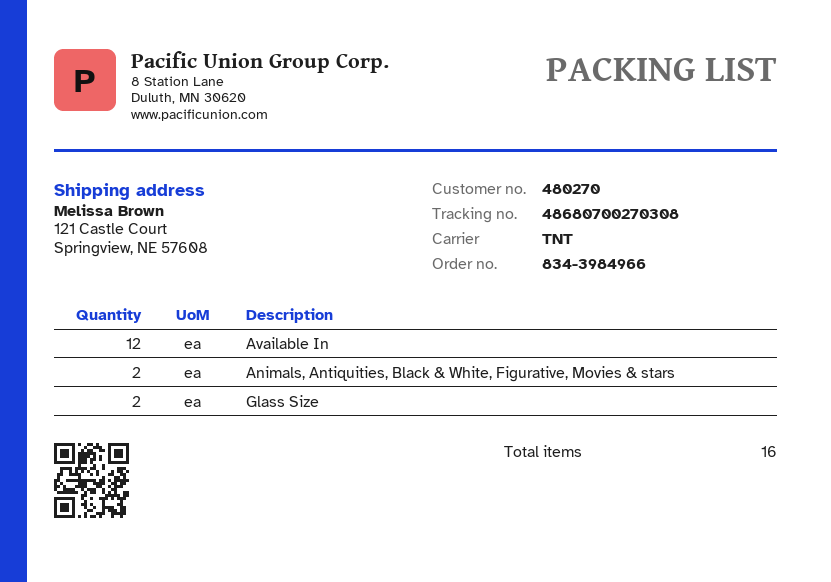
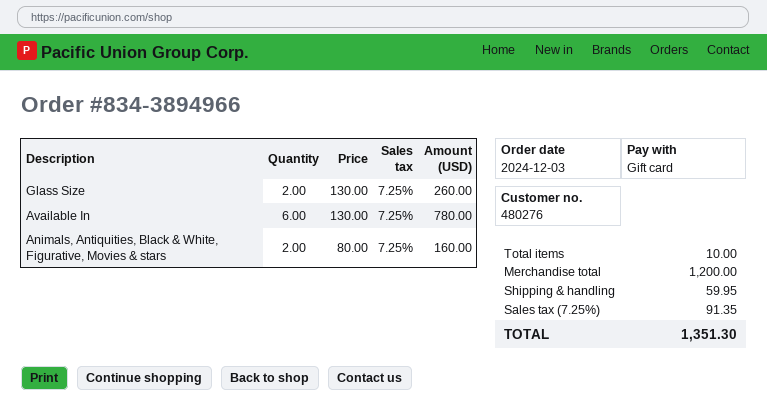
order number: 834-3984966 -> 834-3894966
customer number: 480270 -> 480276
Available In: 12 -> 6
total quantity: 16 -> 10

